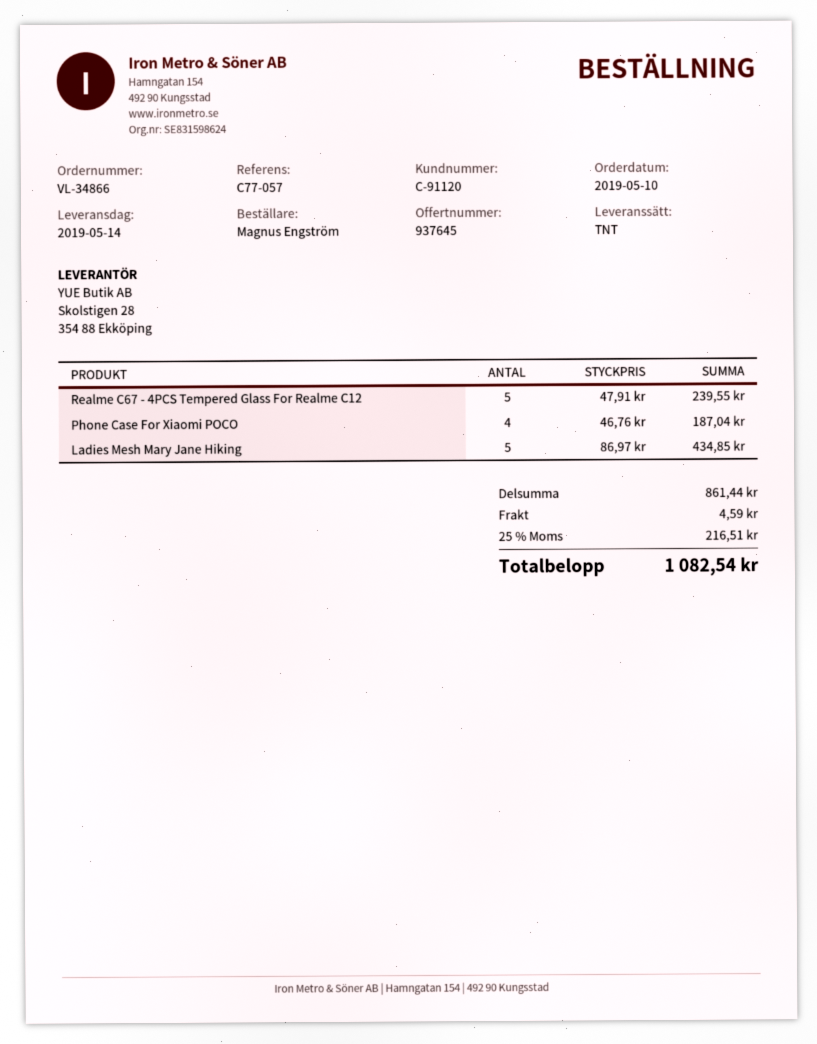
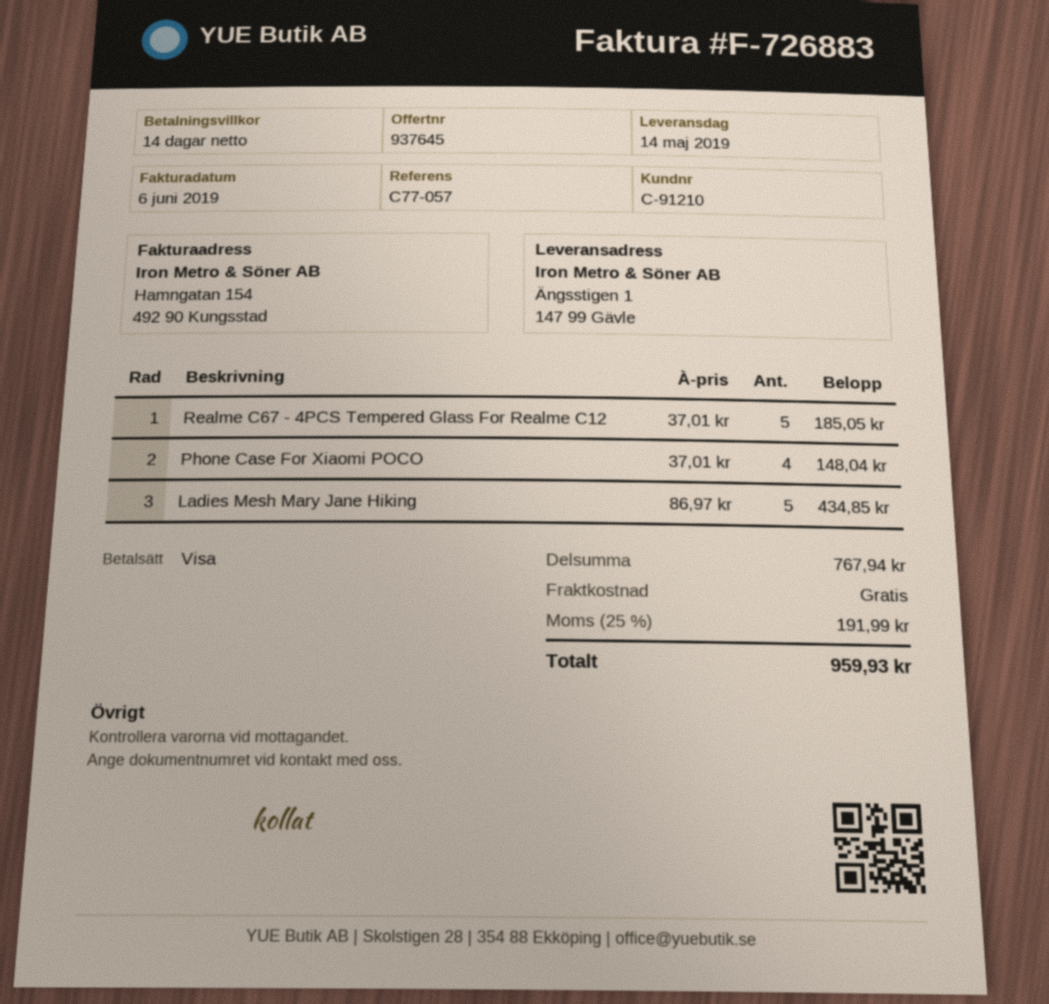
customer number: C-91120 -> C-91210
Realme C67 - 4PCS Tempered Glass For Realme C12: 5 x 47.91 = 239.55 -> 5 x 37.01 = 185.05
Phone Case For Xiaomi POCO: 4 x 46.76 = 187.04 -> 4 x 37.01 = 148.04
subtotal: 861.44 -> 767.94
shipping: 4.59 -> 0.00
tax: 25% = 216.51 -> 25% = 191.99
total: 1082.54 -> 959.93

